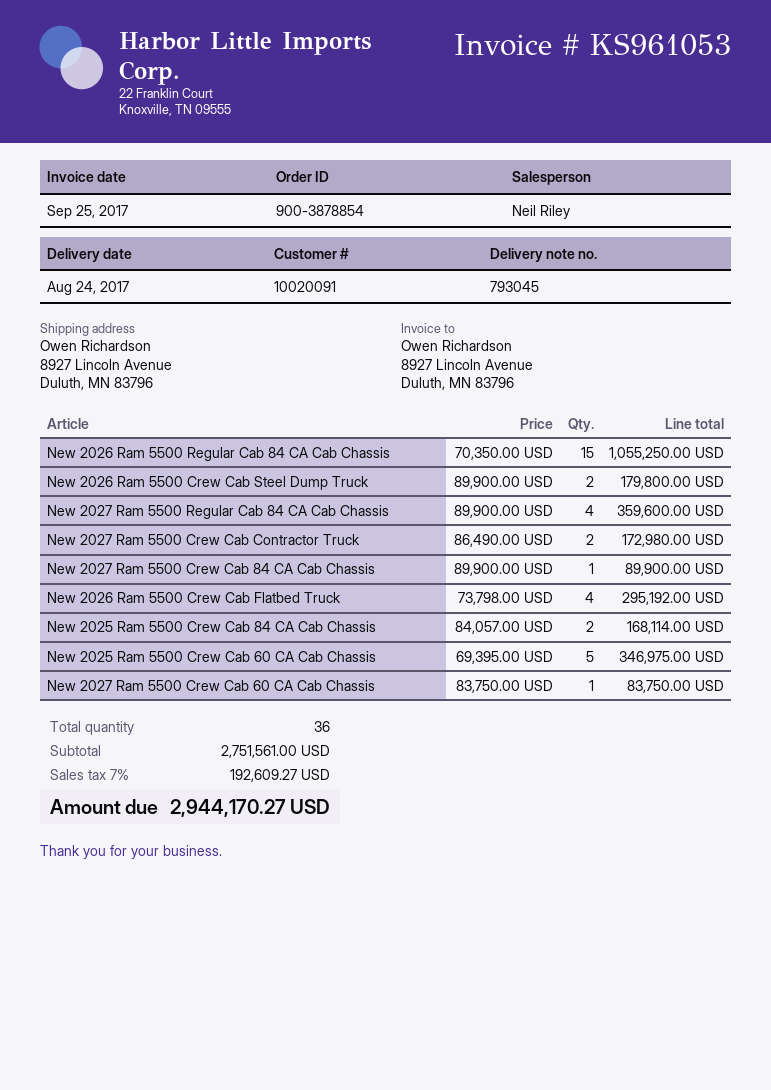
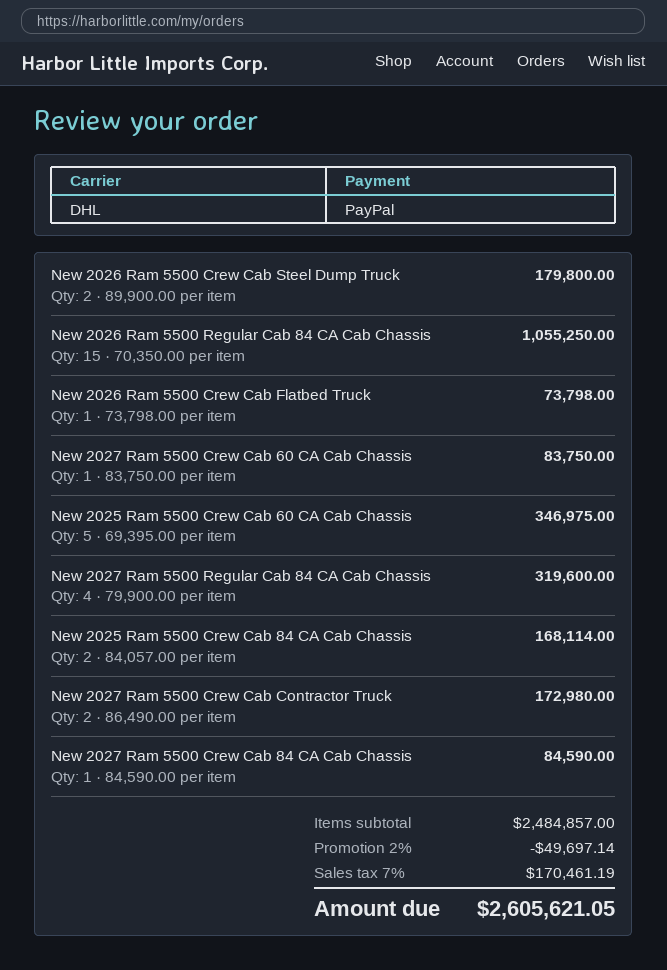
New 2027 Ram 5500 Regular Cab 84 CA Cab Chassis: 4 x 89900.00 = 359600.00 -> 4 x 79900.00 = 319600.00
New 2027 Ram 5500 Crew Cab 84 CA Cab Chassis: 1 x 89900.00 = 89900.00 -> 1 x 84590.00 = 84590.00
New 2026 Ram 5500 Crew Cab Flatbed Truck: 4 x 73798.00 = 295192.00 -> 1 x 73798.00 = 73798.00
subtotal: 2751561.00 -> 2484857.00
discount: none -> 2% = 49697.14
tax: 7% = 192609.27 -> 7% = 170461.19
total: 2944170.27 -> 2605621.05

